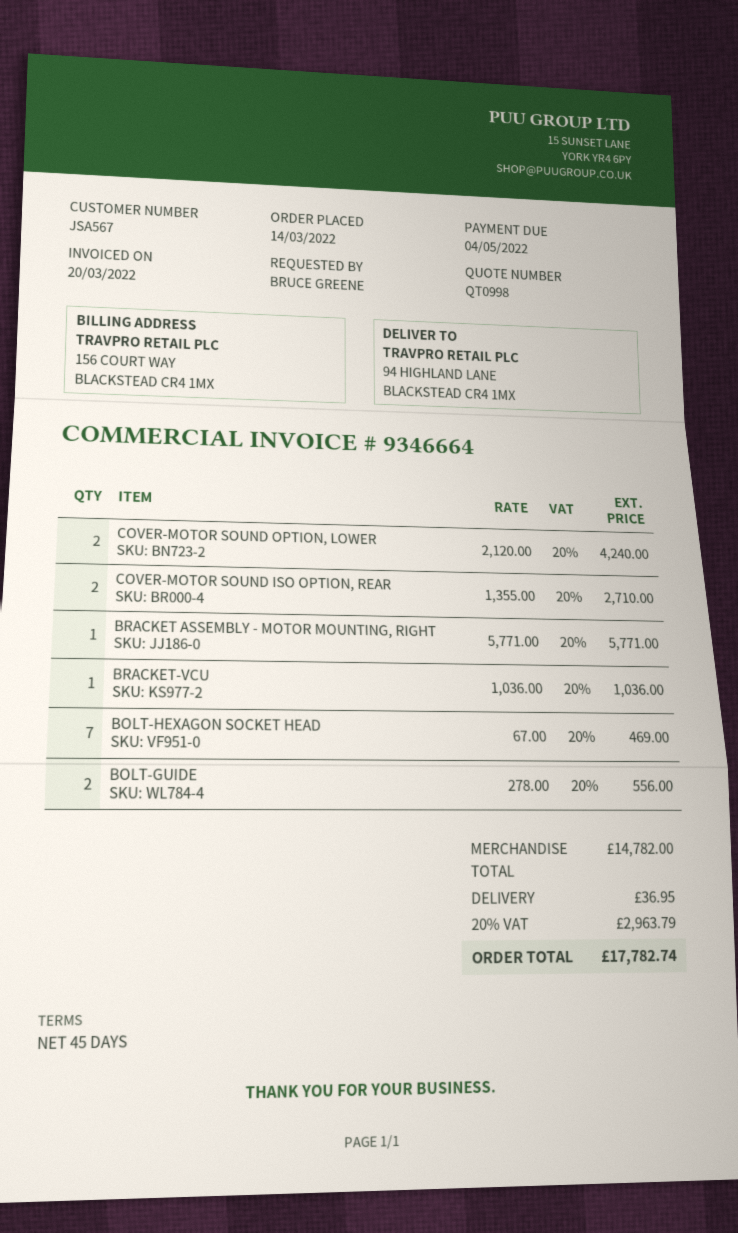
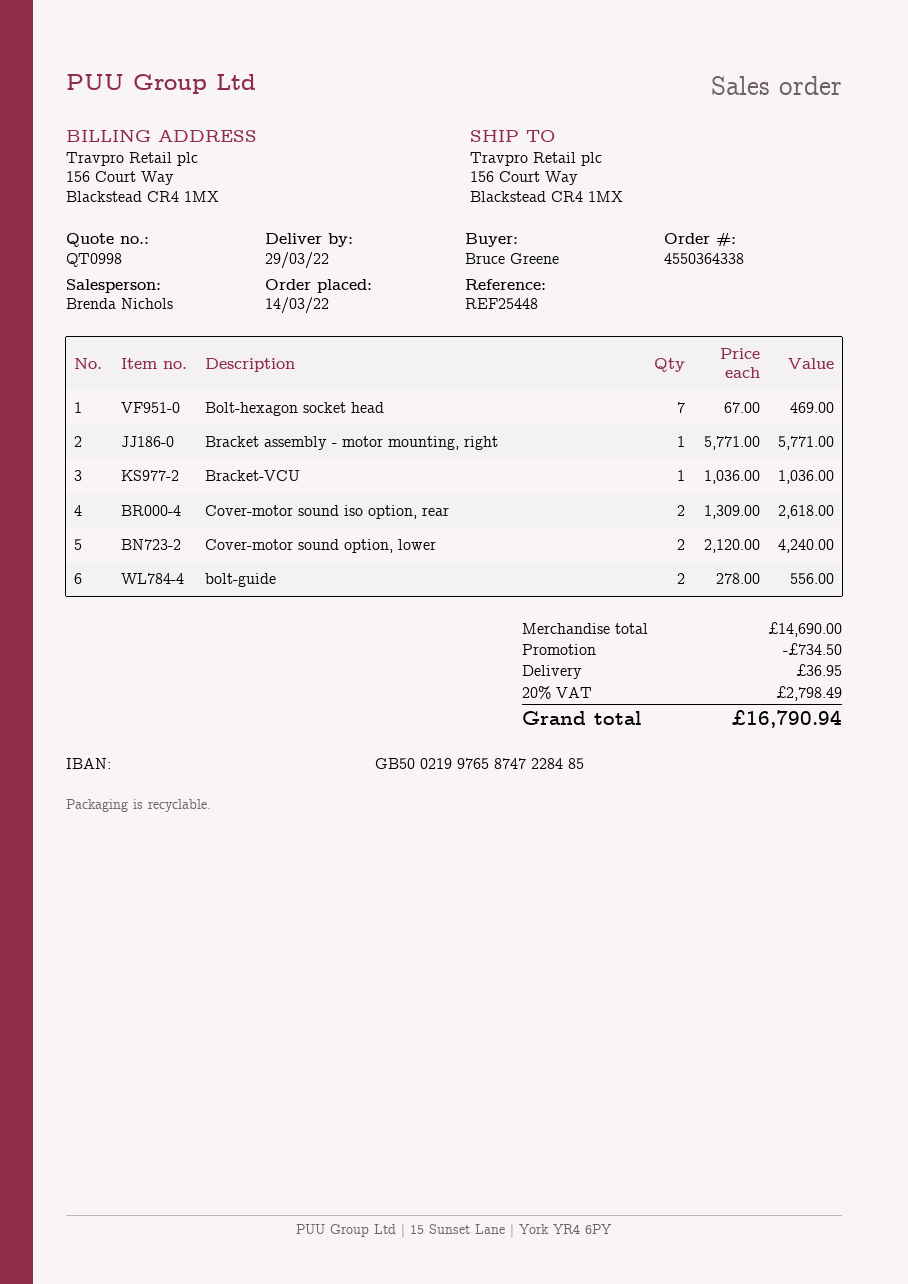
ship to: 94 HIGHLAND LANE, BLACKSTEAD CR4 1MX -> 156 Court Way, Blackstead CR4 1MX
COVER-MOTOR SOUND ISO OPTION, REAR: 2 x 1355.00 = 2710.00 -> 2 x 1309.00 = 2618.00
subtotal: 14782.00 -> 14690.00
discount: none -> 734.50
tax: 20% = 2963.79 -> 20% = 2798.49
total: 17782.74 -> 16790.94

